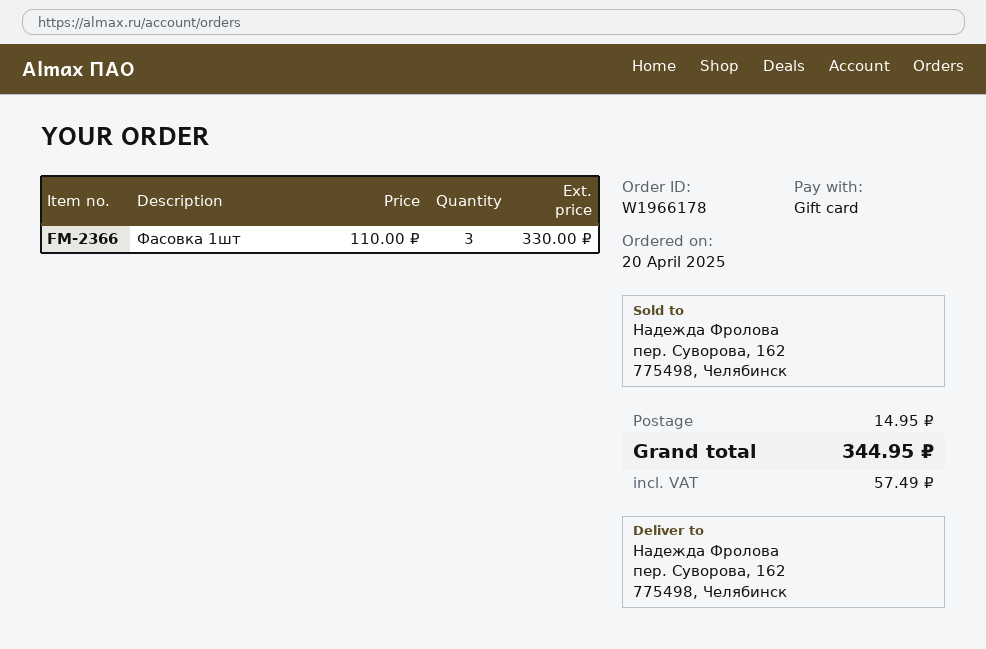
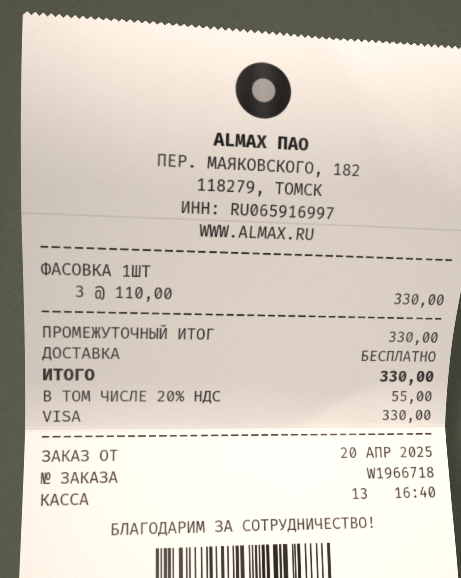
order number: W1966178 -> W1966718
payment method: gift card -> Visa
shipping: 14.95 -> 0.00
tax: 57.49 -> 55.00
total: 344.95 -> 330.00

